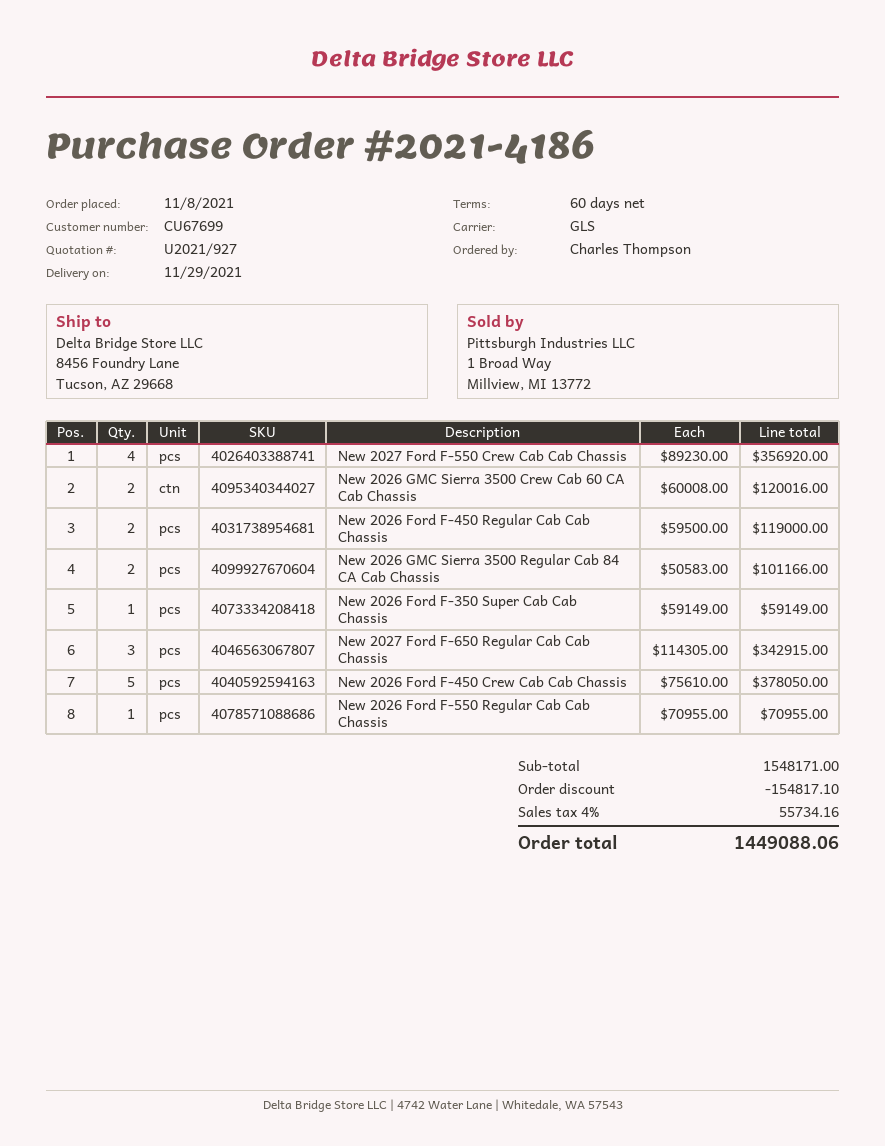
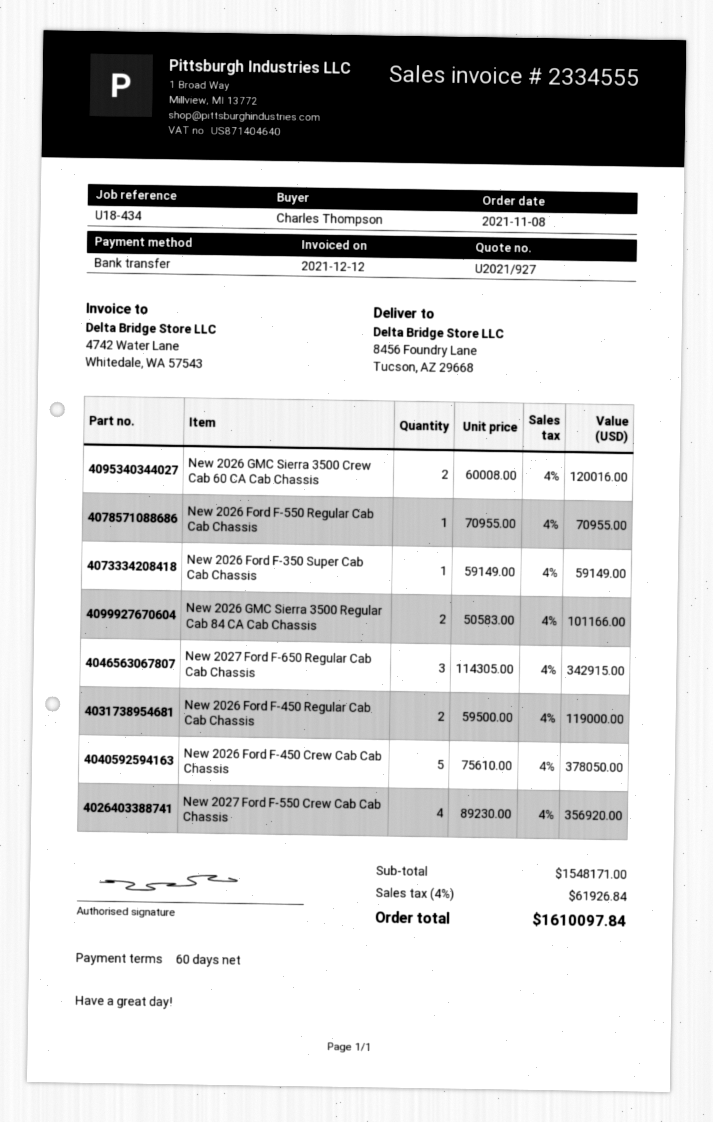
discount: 154817.10 -> none
tax: 4% = 55734.16 -> 4% = 61926.84
total: 1449088.06 -> 1610097.84

